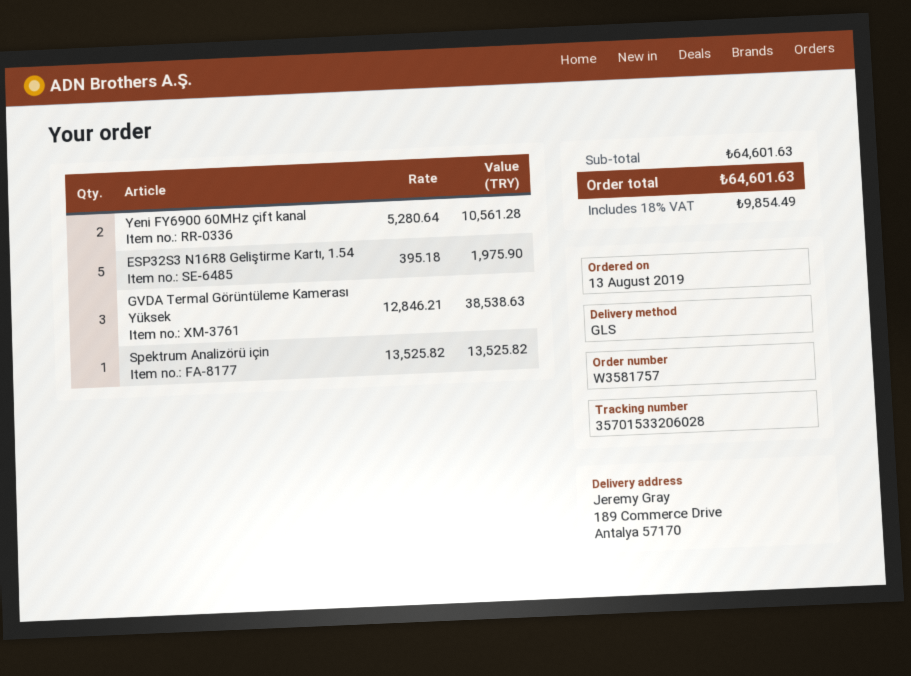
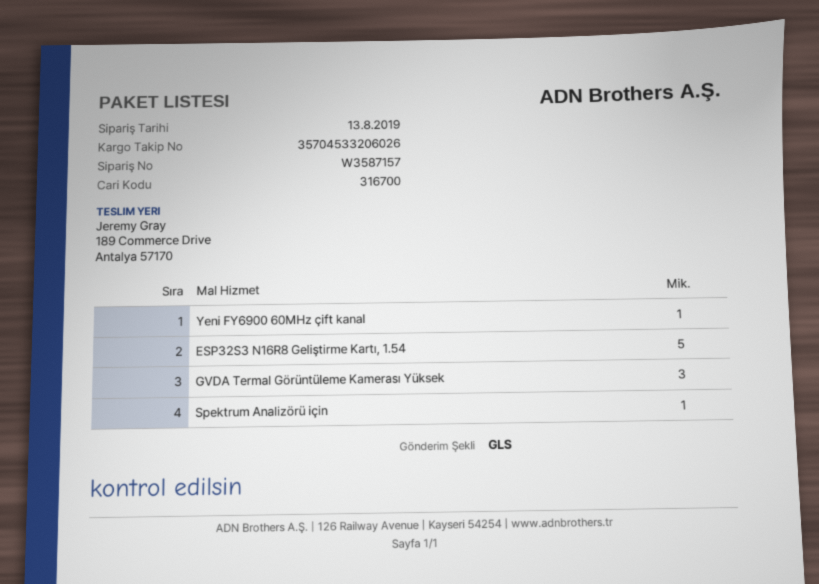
order number: W3581757 -> W3587157
tracking number: 35701533206028 -> 35704533206026
Yeni FY6900 60MHz çift kanal: 2 -> 1

